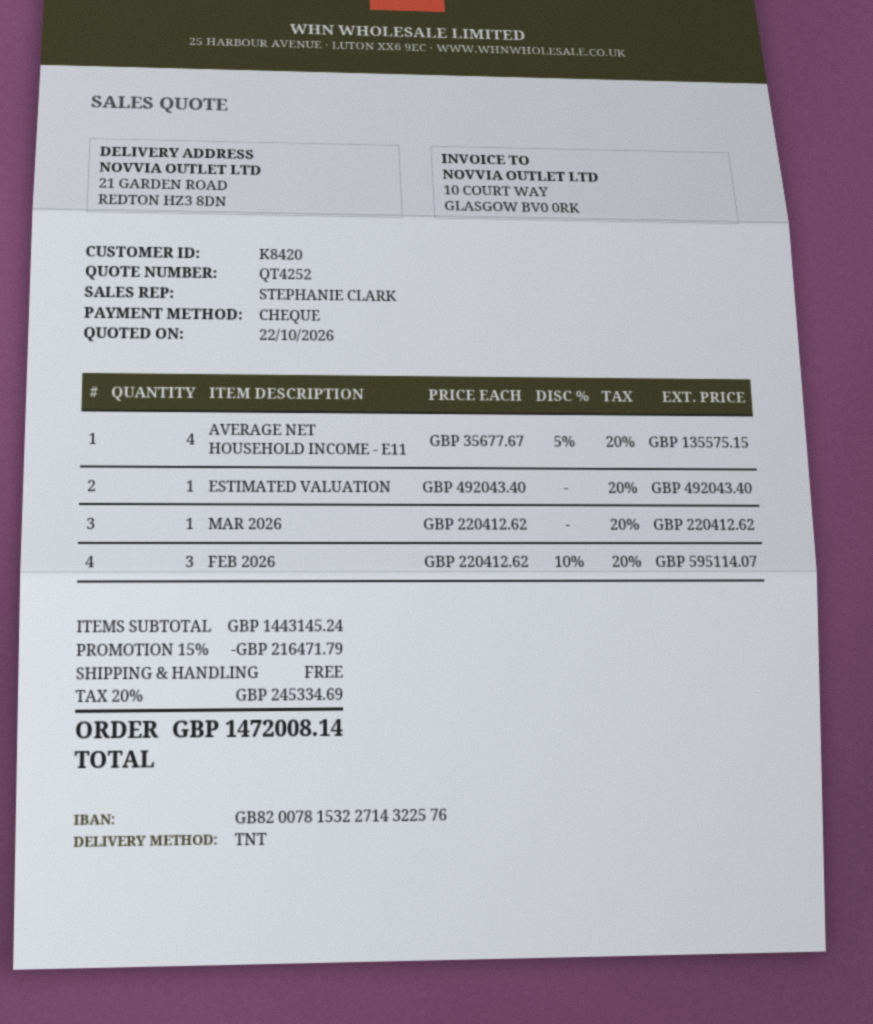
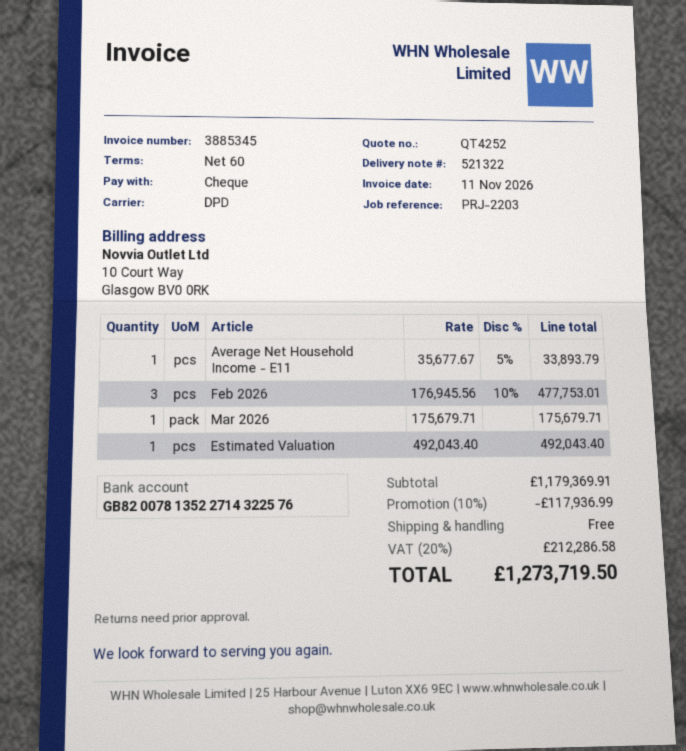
bank account: GB82007815322714322576 -> GB82007813522714322576
shipping method: TNT -> DPD
AVERAGE NET HOUSEHOLD INCOME - E11: 4 x 35677.67 - 5% = 135575.15 -> 1 x 35677.67 - 5% = 33893.79
MAR 2026: 1 x 220412.62 = 220412.62 -> 1 x 175679.71 = 175679.71
FEB 2026: 3 x 220412.62 - 10% = 595114.07 -> 3 x 176945.56 - 10% = 477753.01
subtotal: 1443145.24 -> 1179369.91
discount: 15% = 216471.79 -> 10% = 117936.99
tax: 20% = 245334.69 -> 20% = 212286.58
total: 1472008.14 -> 1273719.50

